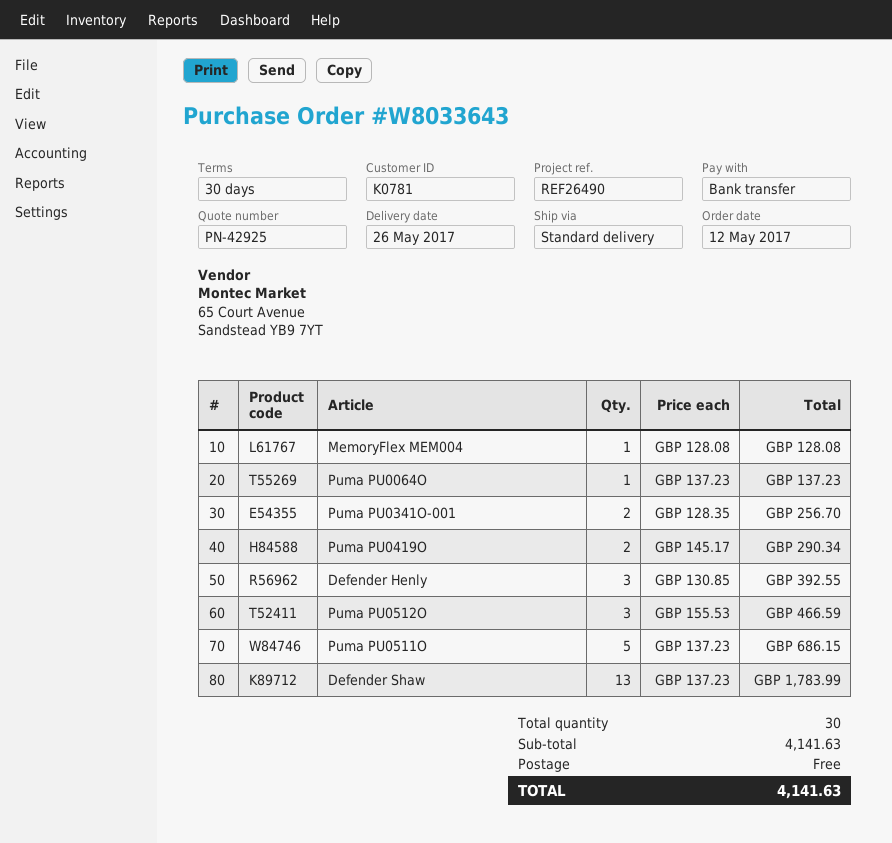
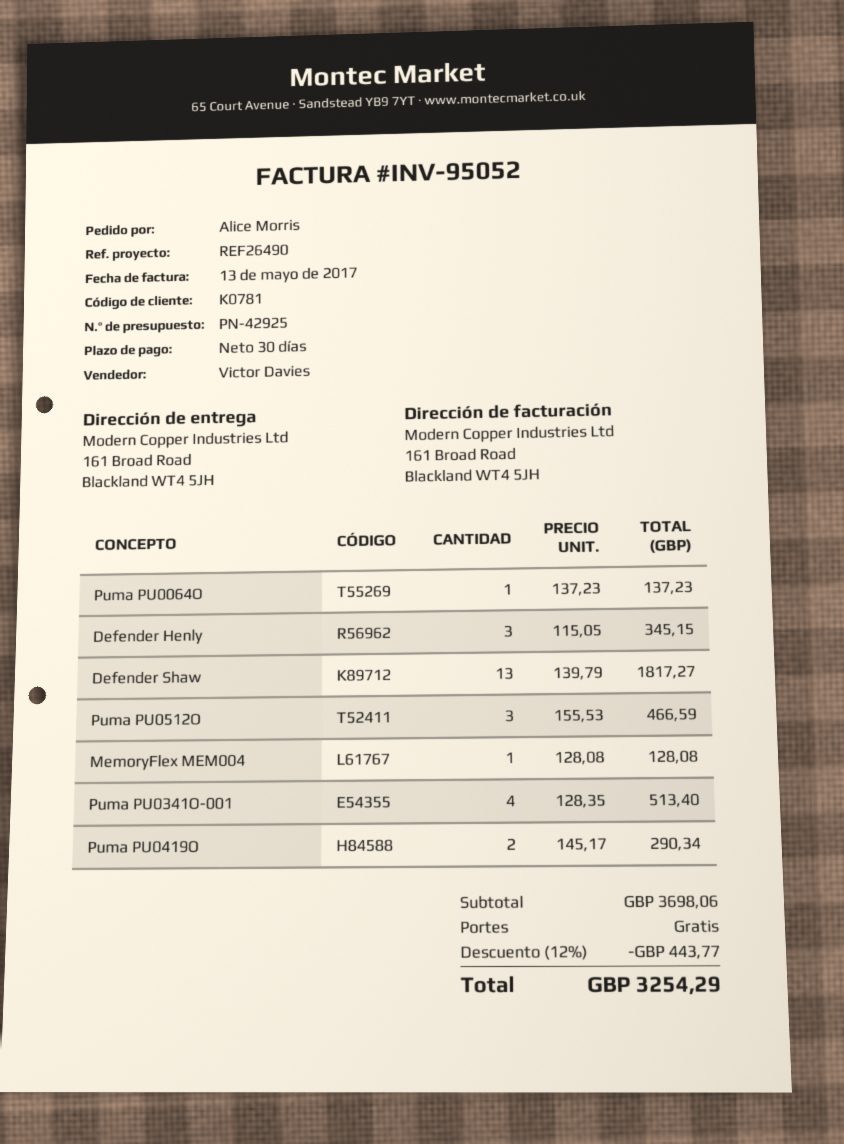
Puma PU0341O-001: 2 x 128.35 = 256.70 -> 4 x 128.35 = 513.40
Defender Henly: 3 x 130.85 = 392.55 -> 3 x 115.05 = 345.15
Puma PU0511O: 5 x 137.23 = 686.15 -> none
Defender Shaw: 13 x 137.23 = 1783.99 -> 13 x 139.79 = 1817.27
subtotal: 4141.63 -> 3698.06
discount: none -> 12% = 443.77
total: 4141.63 -> 3254.29

